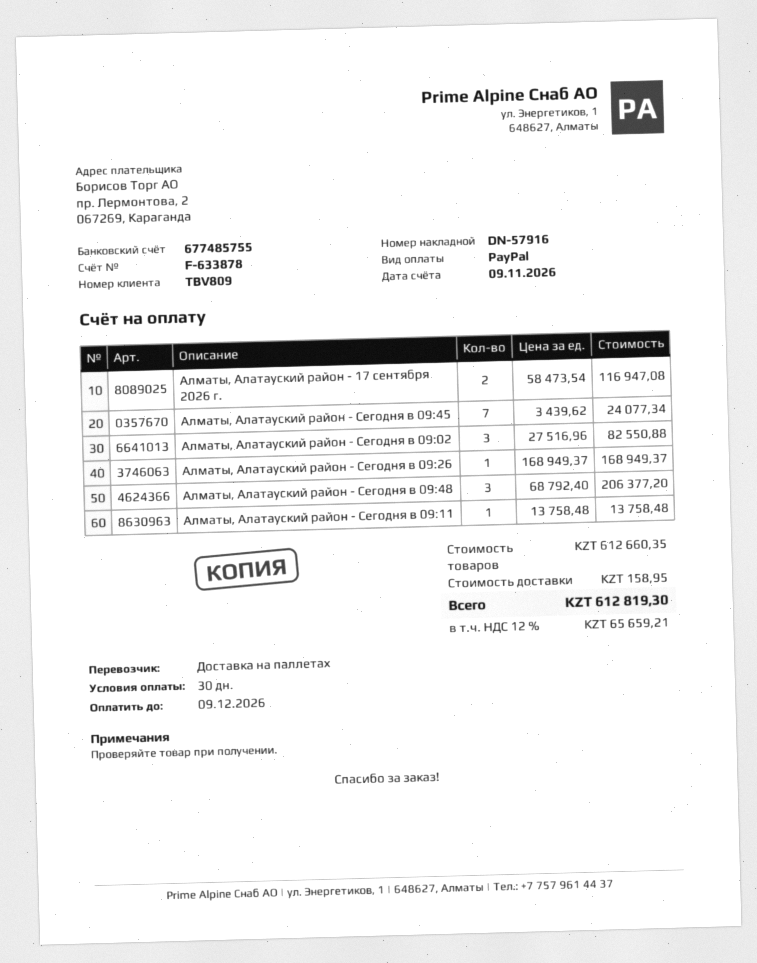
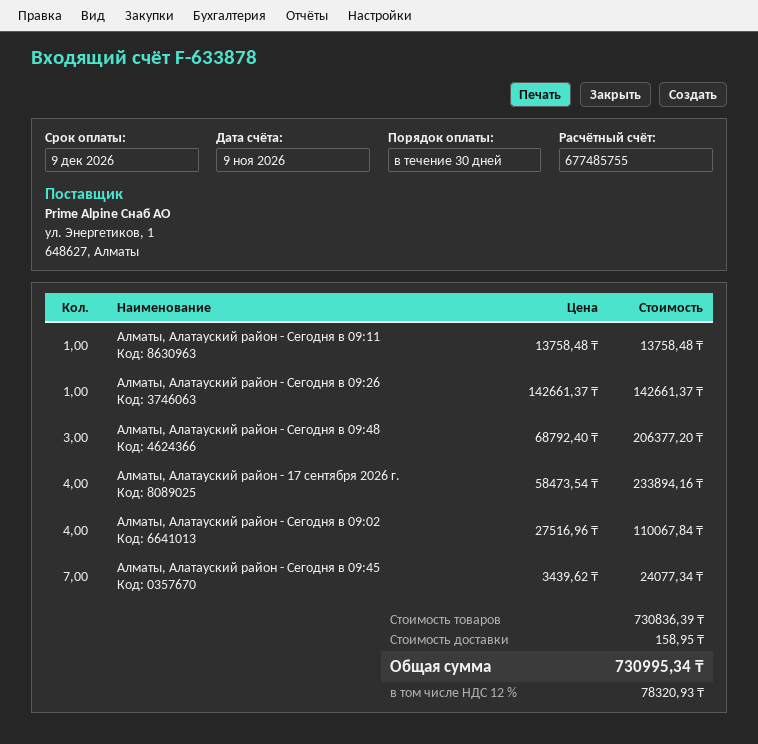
Алматы, Алатауский район - 17 сентября 2026 г.: 2 x 58473.54 = 116947.08 -> 4 x 58473.54 = 233894.16
Алматы, Алатауский район - Сегодня в 09:02: 3 x 27516.96 = 82550.88 -> 4 x 27516.96 = 110067.84
Алматы, Алатауский район - Сегодня в 09:26: 1 x 168949.37 = 168949.37 -> 1 x 142661.37 = 142661.37
subtotal: 612660.35 -> 730836.39
tax: 12% = 65659.21 -> 12% = 78320.93
total: 612819.30 -> 730995.34

